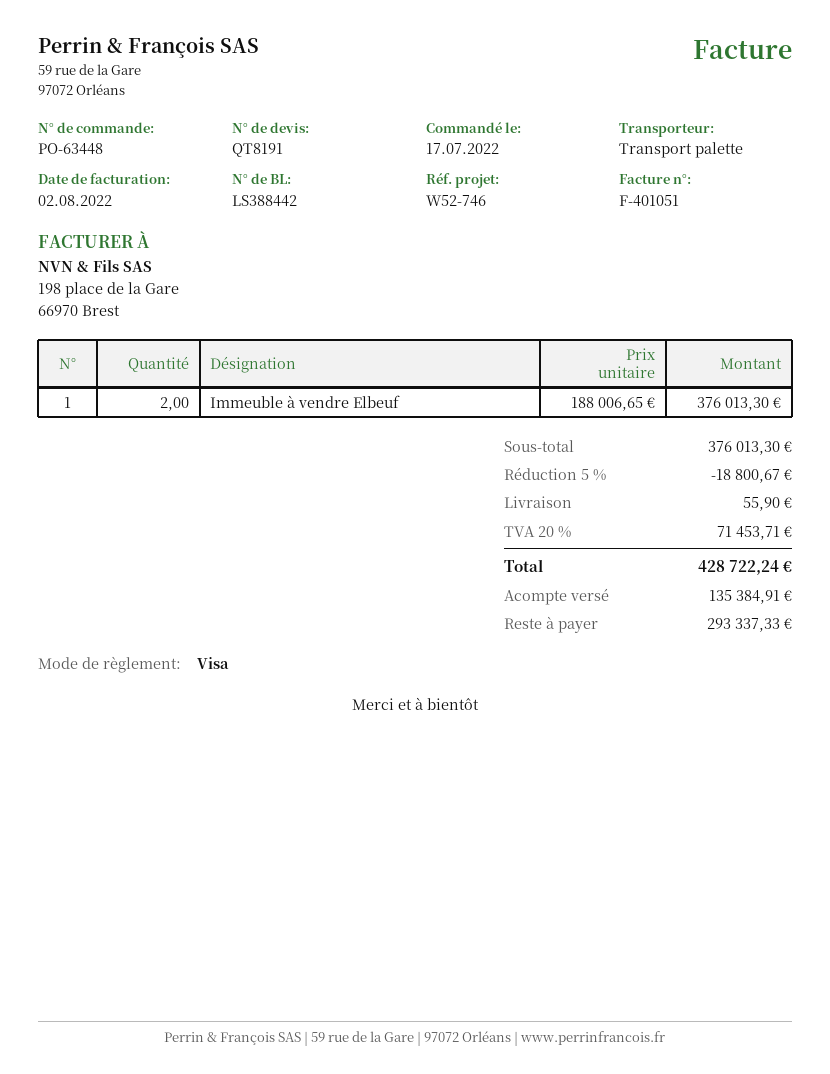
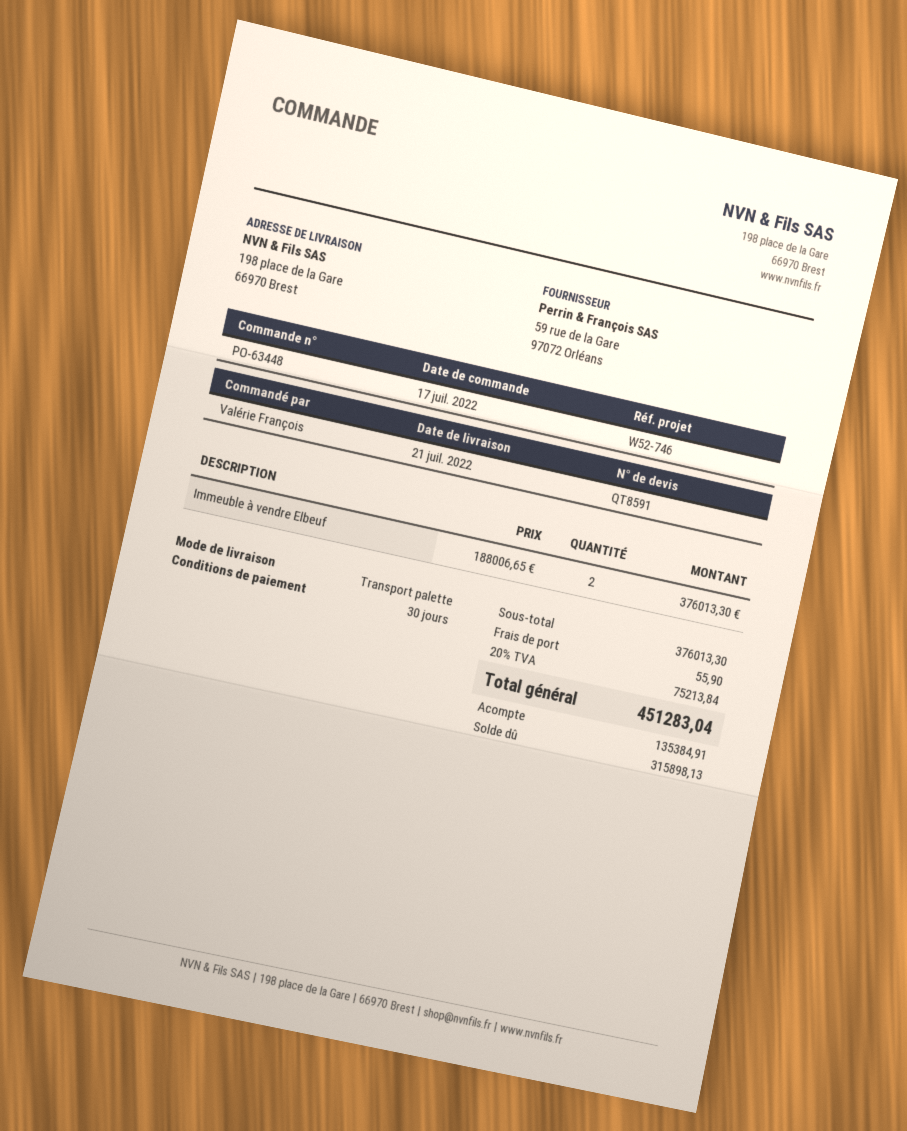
quote number: QT8191 -> QT8591
discount: 5% = 18800.67 -> none
tax: 20% = 71453.71 -> 20% = 75213.84
total: 428722.24 -> 451283.04
balance: 293337.33 -> 315898.13

